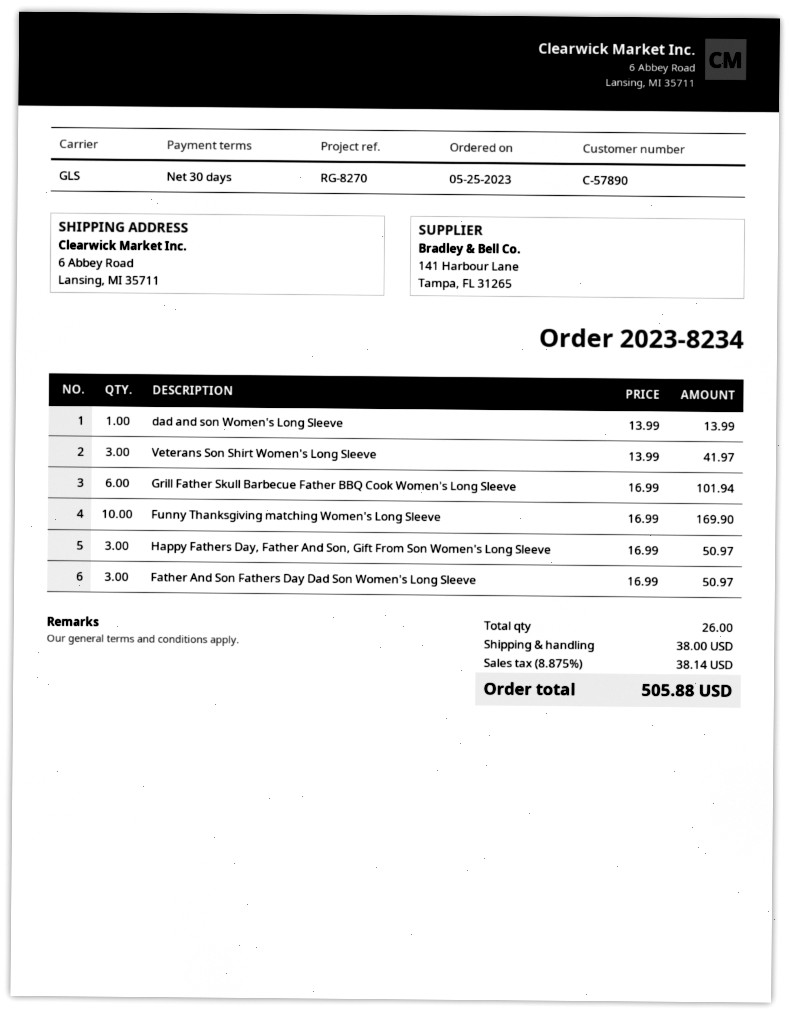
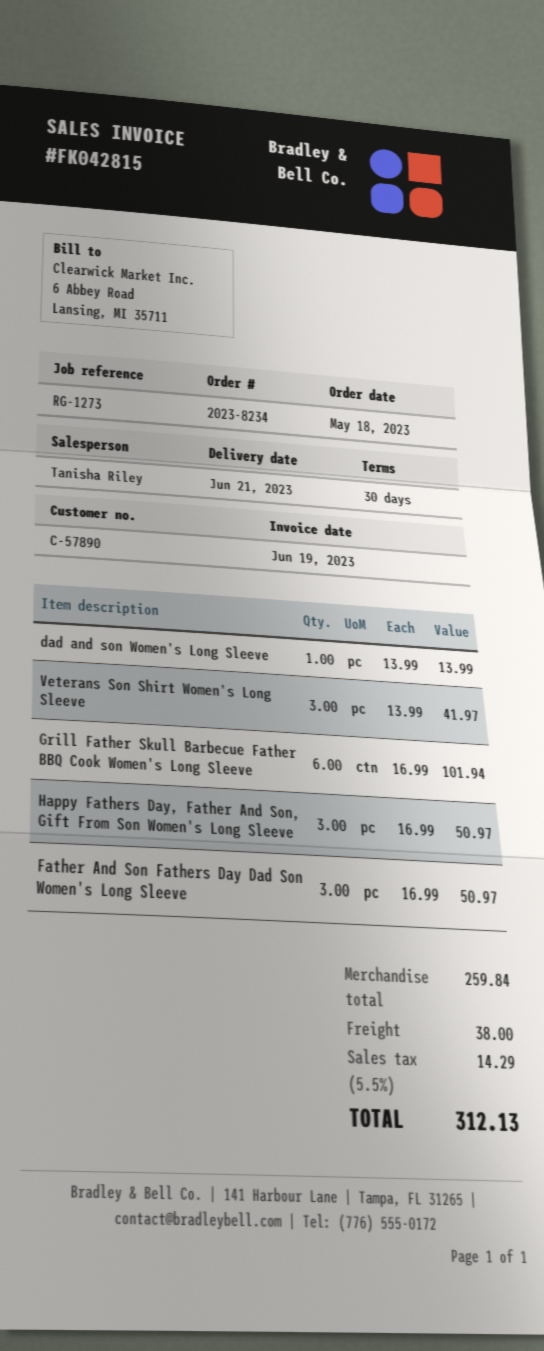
order date: 2023-05-25 -> 2023-05-18
reference: RG-8270 -> RG-1273
Funny Thanksgiving matching Women's Long Sleeve: 10 x 16.99 = 169.90 -> none
tax: 8.875% = 38.14 -> 5.5% = 14.29
total: 505.88 -> 312.13

